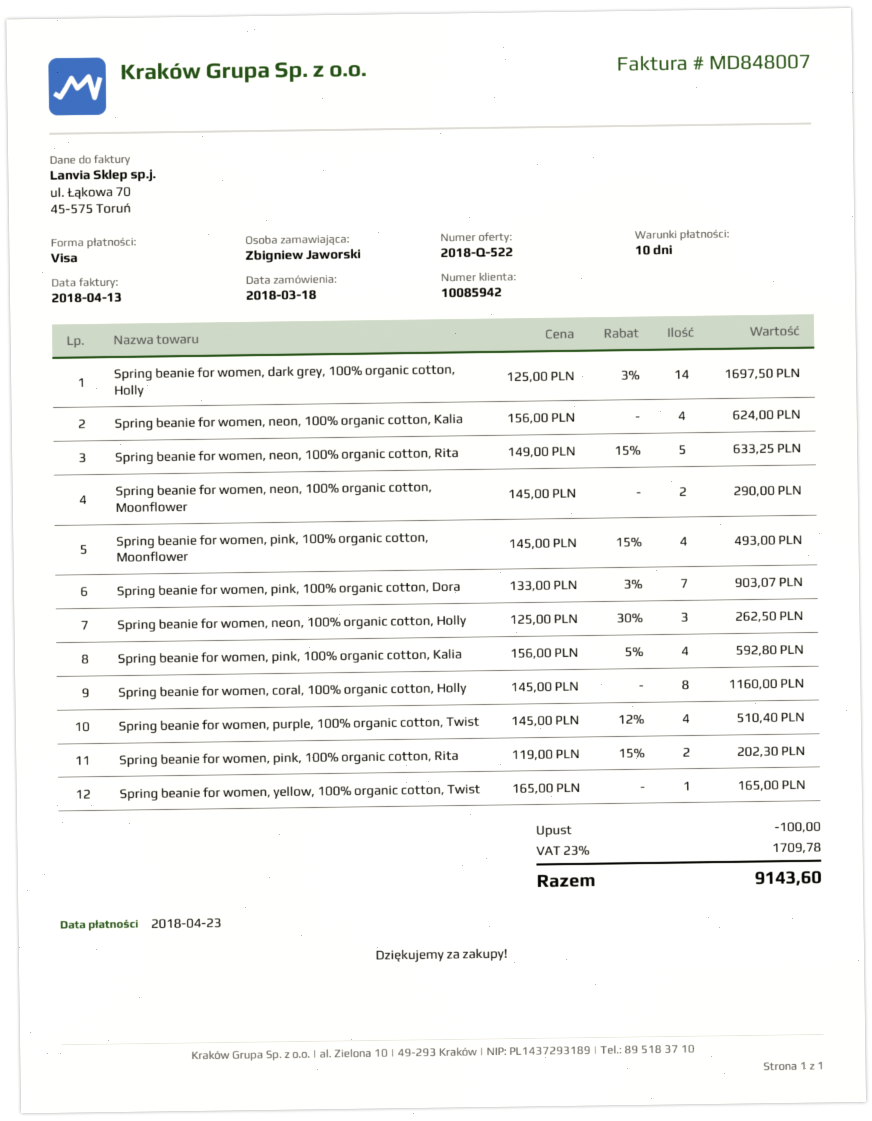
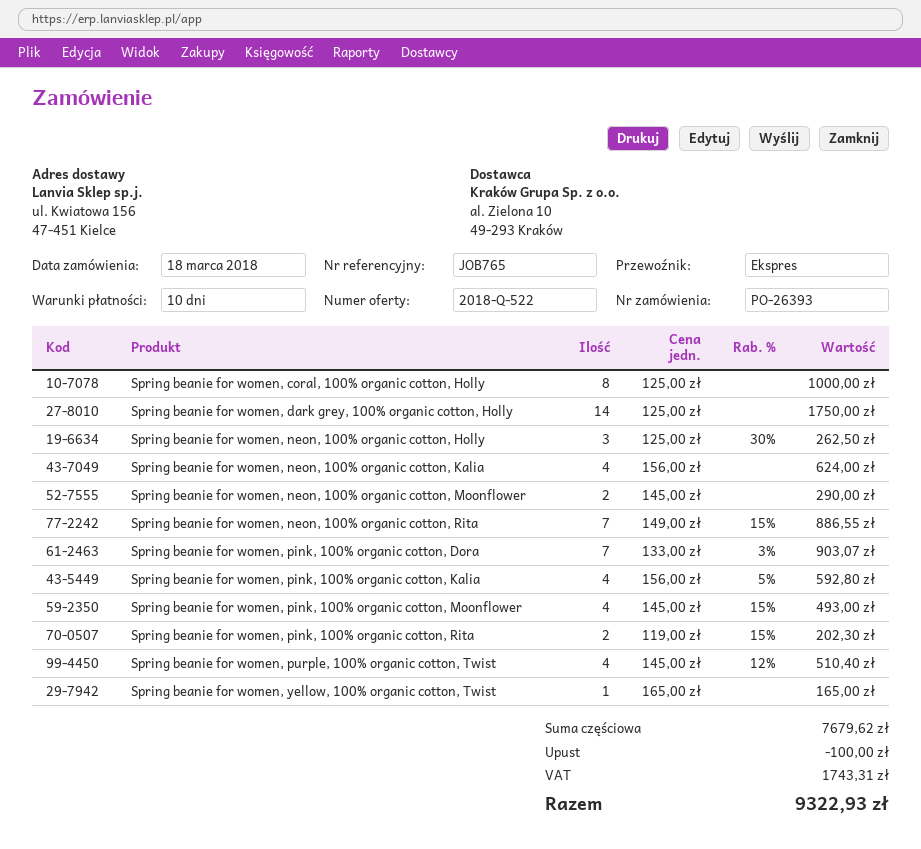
Spring beanie for women, dark grey, 100% organic cotton, Holly: 14 x 125.00 - 3% = 1697.50 -> 14 x 125.00 = 1750.00
Spring beanie for women, neon, 100% organic cotton, Rita: 5 x 149.00 - 15% = 633.25 -> 7 x 149.00 - 15% = 886.55
Spring beanie for women, coral, 100% organic cotton, Holly: 8 x 145.00 = 1160.00 -> 8 x 125.00 = 1000.00
tax: 1709.78 -> 1743.31
total: 9143.60 -> 9322.93

